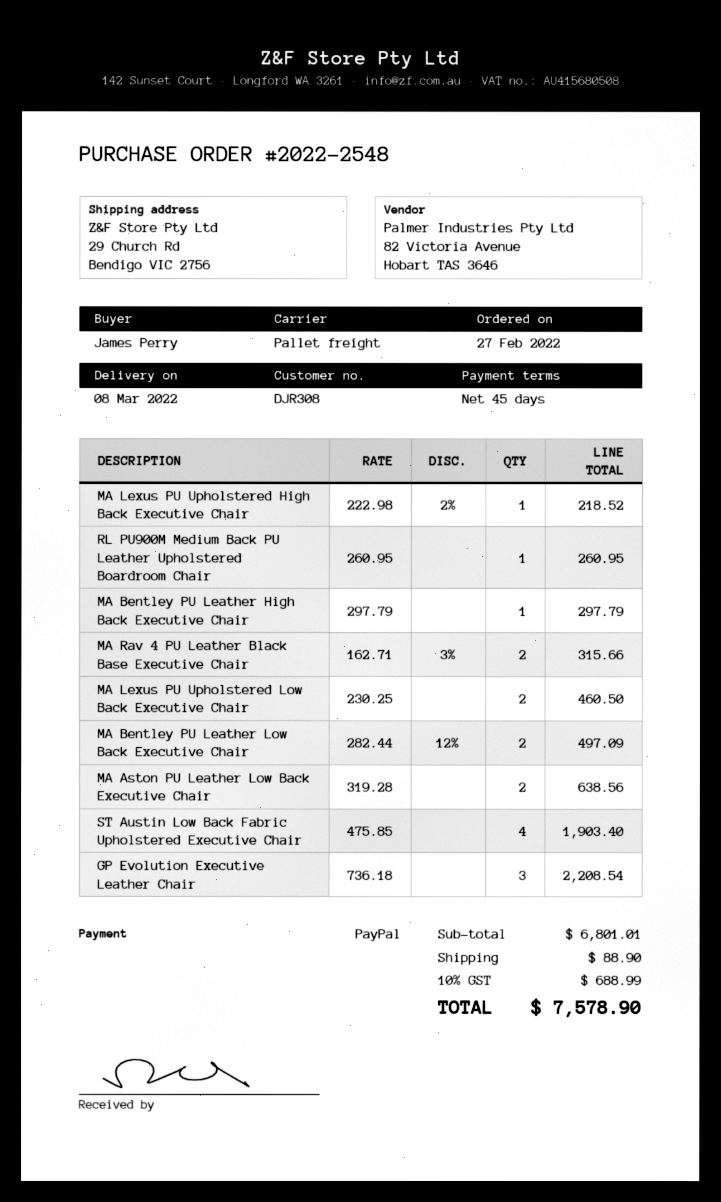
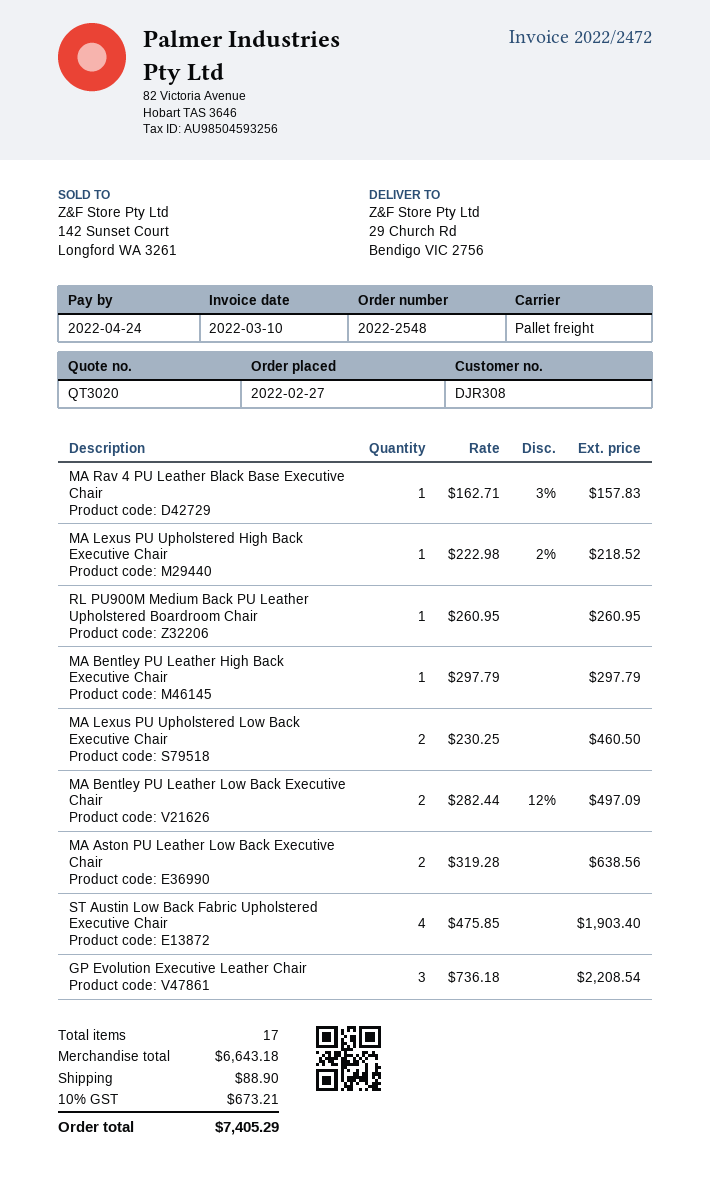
MA Rav 4 PU Leather Black Base Executive Chair: 2 x 162.71 - 3% = 315.66 -> 1 x 162.71 - 3% = 157.83
subtotal: 6801.01 -> 6643.18
tax: 10% = 688.99 -> 10% = 673.21
total: 7578.90 -> 7405.29

